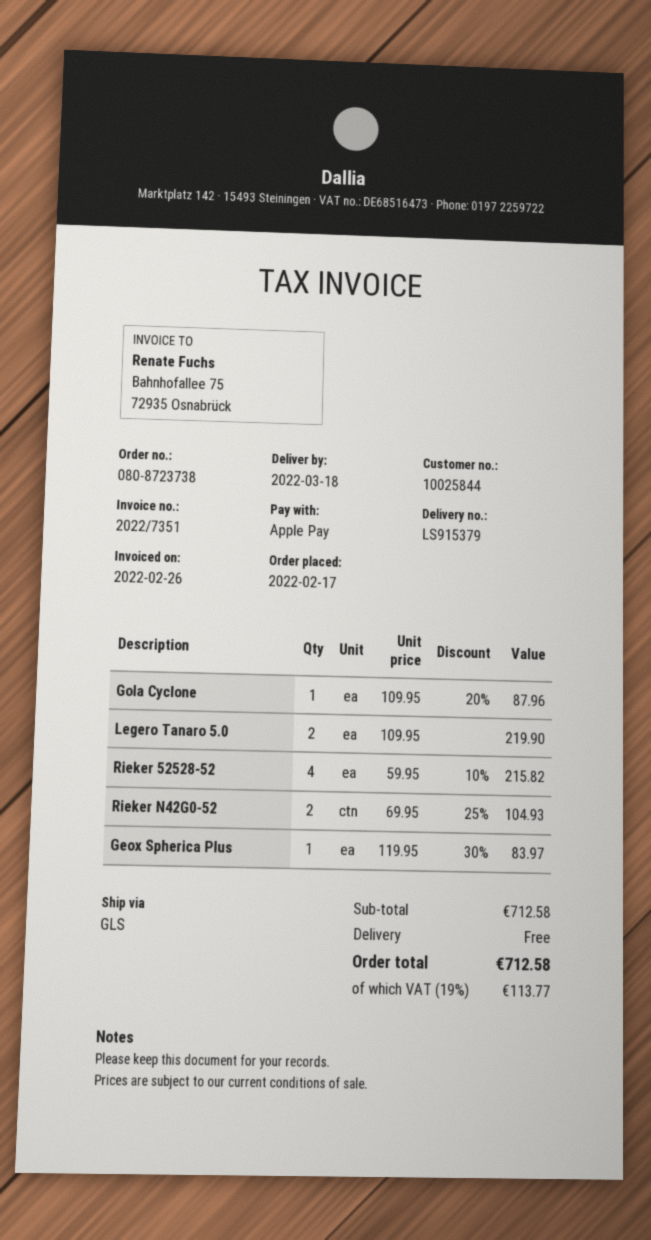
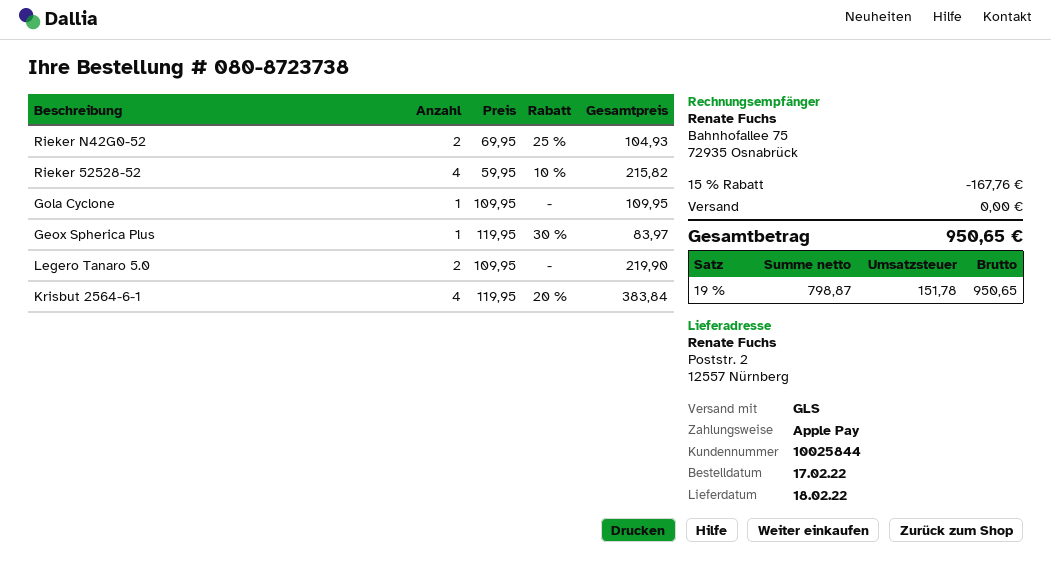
delivery date: 2022-03-18 -> 2022-02-18
Gola Cyclone: 1 x 109.95 - 20% = 87.96 -> 1 x 109.95 = 109.95
Krisbut 2564-6-1: none -> 4 x 119.95 - 20% = 383.84
discount: none -> 15% = 167.76
tax: 19% = 113.77 -> 19% = 151.78
total: 712.58 -> 950.65

